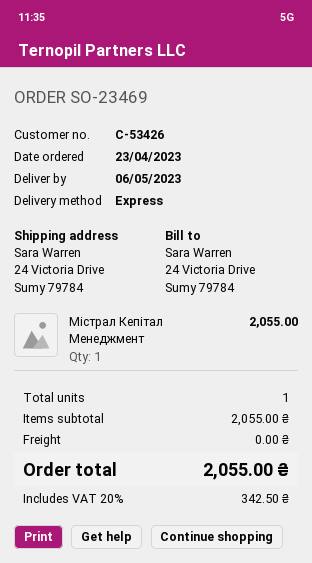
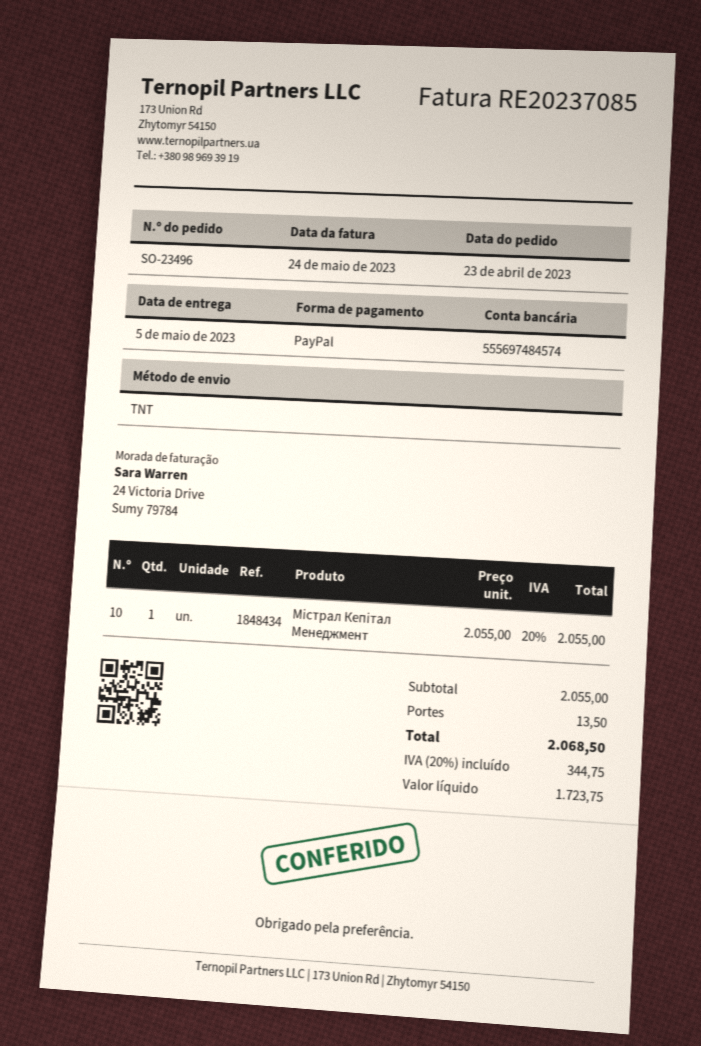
order number: SO-23469 -> SO-23496
delivery date: 2023-05-06 -> 2023-05-05
shipping method: express -> TNT
shipping: 0.00 -> 13.50
tax: 20% = 342.50 -> 20% = 344.75
total: 2055.00 -> 2068.50

